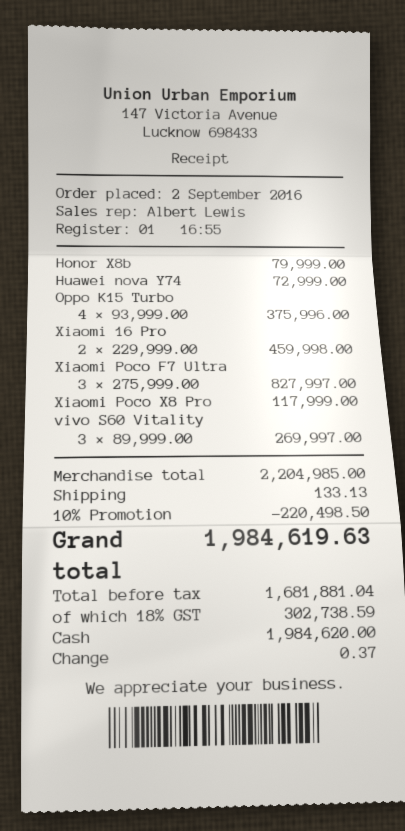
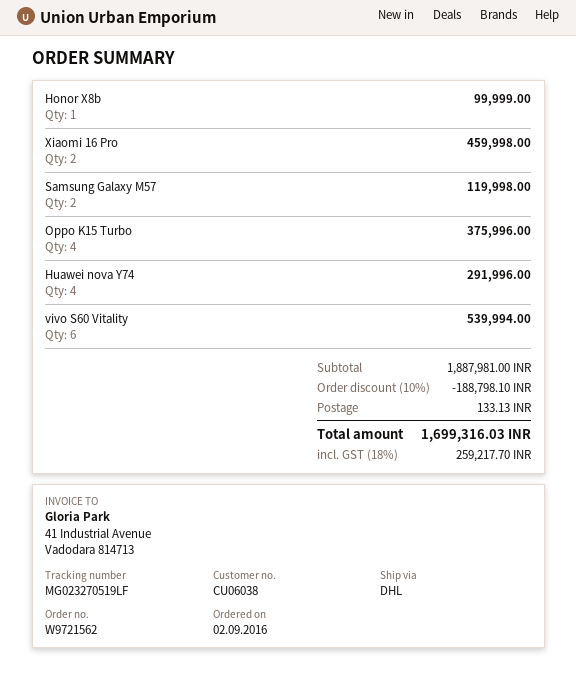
Honor X8b: 1 for 79999.00 -> 1 for 99999.00
Huawei nova Y74: 1 for 72999.00 -> 4 for 291996.00
Xiaomi Poco F7 Ultra: 3 for 827997.00 -> none
Xiaomi Poco X8 Pro: 1 for 117999.00 -> none
vivo S60 Vitality: 3 for 269997.00 -> 6 for 539994.00
Samsung Galaxy M57: none -> 2 for 119998.00
subtotal: 2204985.00 -> 1887981.00
discount: 10% = 220498.50 -> 10% = 188798.10
tax: 18% = 302738.59 -> 18% = 259217.70
total: 1984619.63 -> 1699316.03

